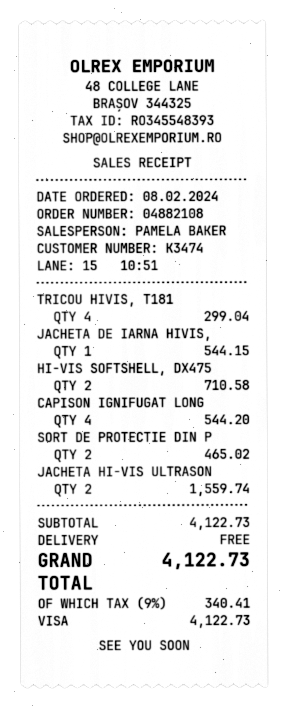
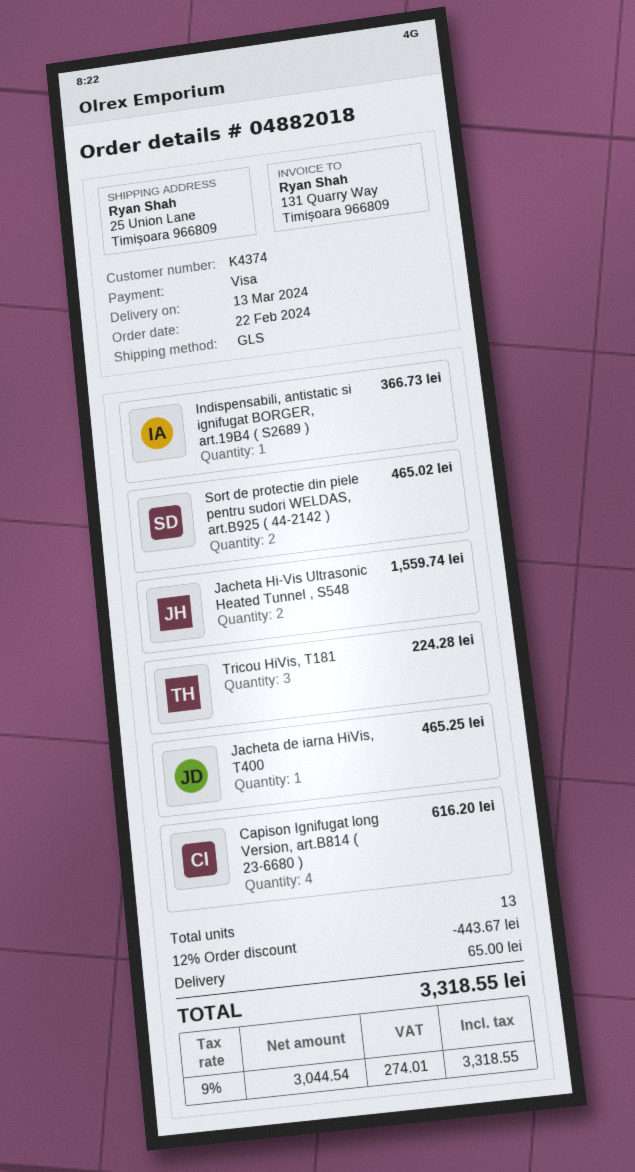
order number: 04882108 -> 04882018
order date: 2024-02-08 -> 2024-02-22
customer number: K3474 -> K4374
TRICOU HIVIS, T181: 4 for 299.04 -> 3 for 224.28
JACHETA DE IARNA HIVIS,: 1 for 544.15 -> 1 for 465.25
HI-VIS SOFTSHELL, DX475: 2 for 710.58 -> none
CAPISON IGNIFUGAT LONG: 4 for 544.20 -> 4 for 616.20
Indispensabili, antistatic si ignifugat BORGER, art.19B4 ( S2689 ): none -> 1 for 366.73
discount: none -> 12% = 443.67
shipping: 0.00 -> 65.00
tax: 9% = 340.41 -> 9% = 274.01
total: 4122.73 -> 3318.55

